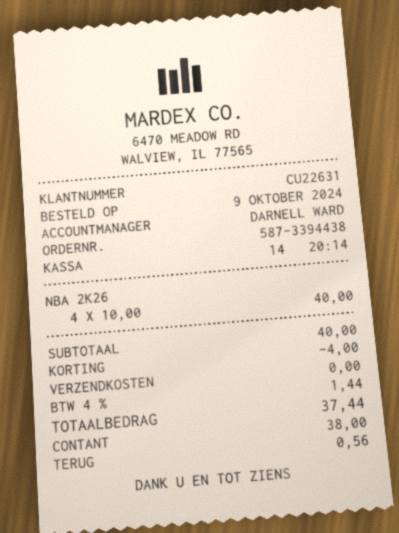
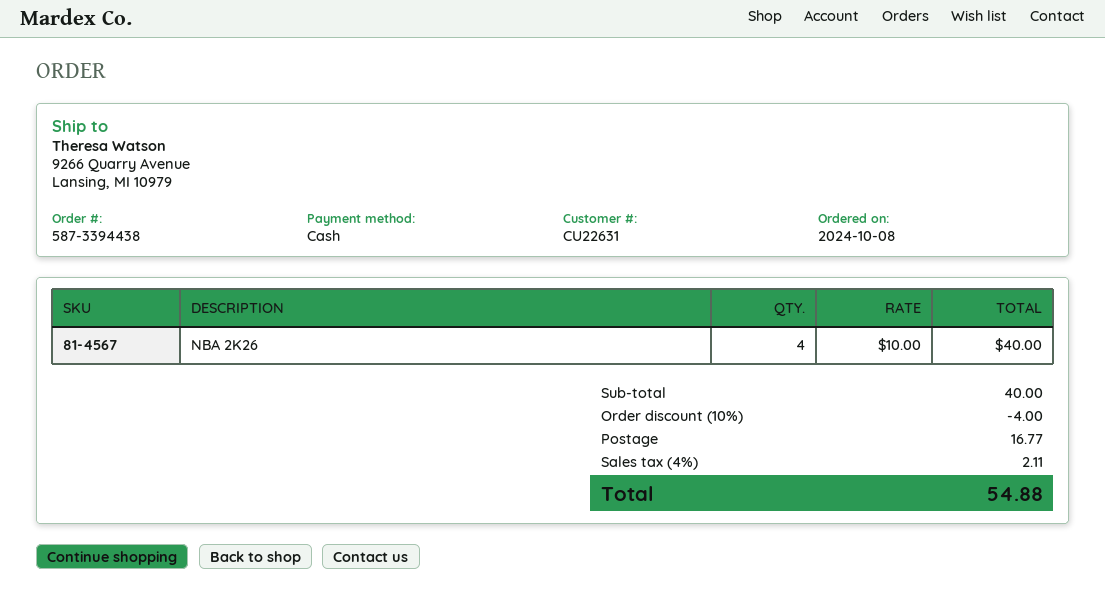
order date: 2024-10-09 -> 2024-10-08
shipping: 0.00 -> 16.77
tax: 4% = 1.44 -> 4% = 2.11
total: 37.44 -> 54.88

